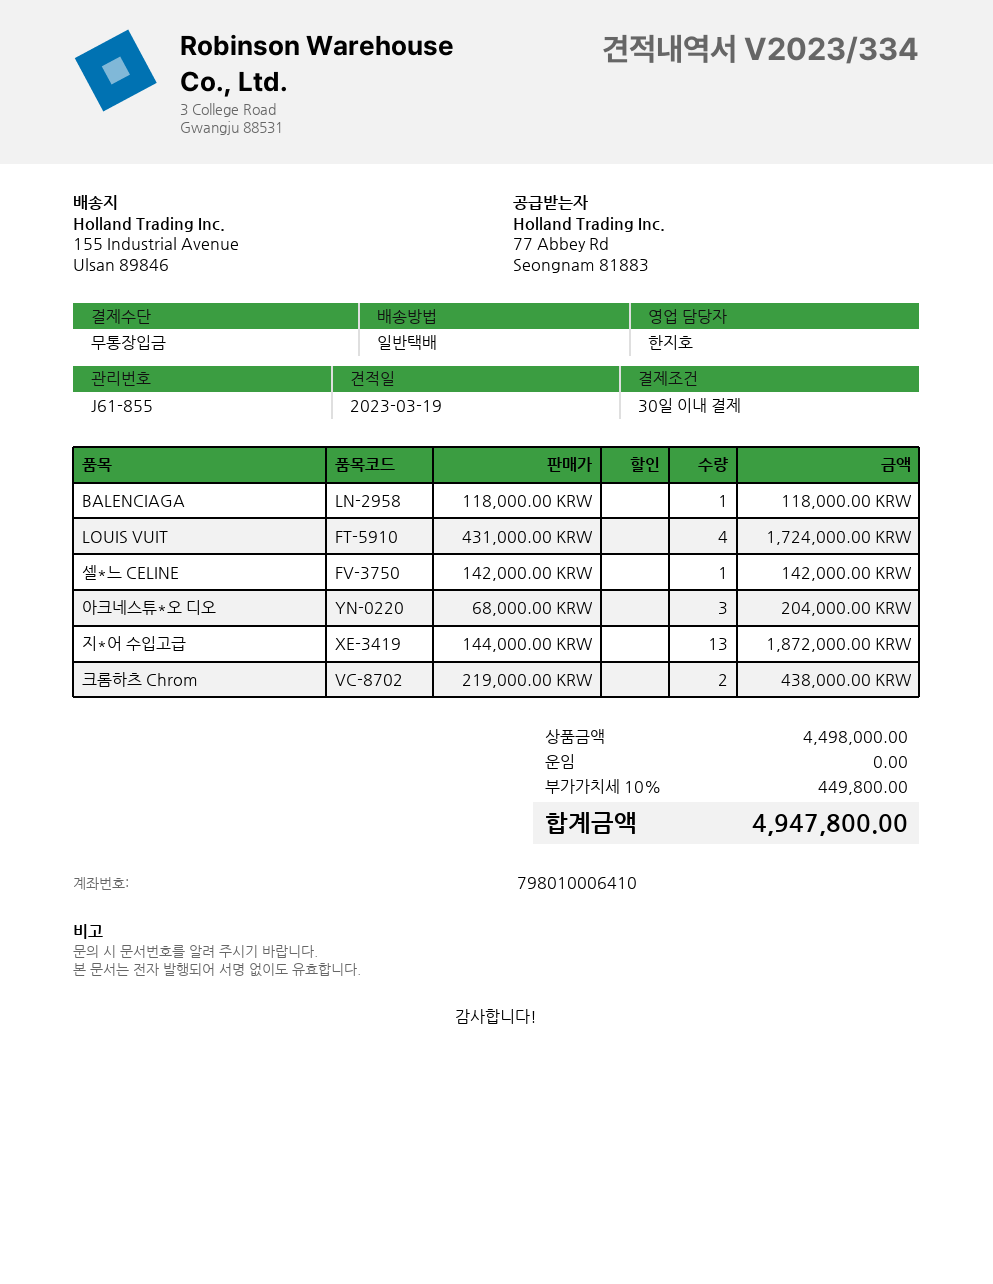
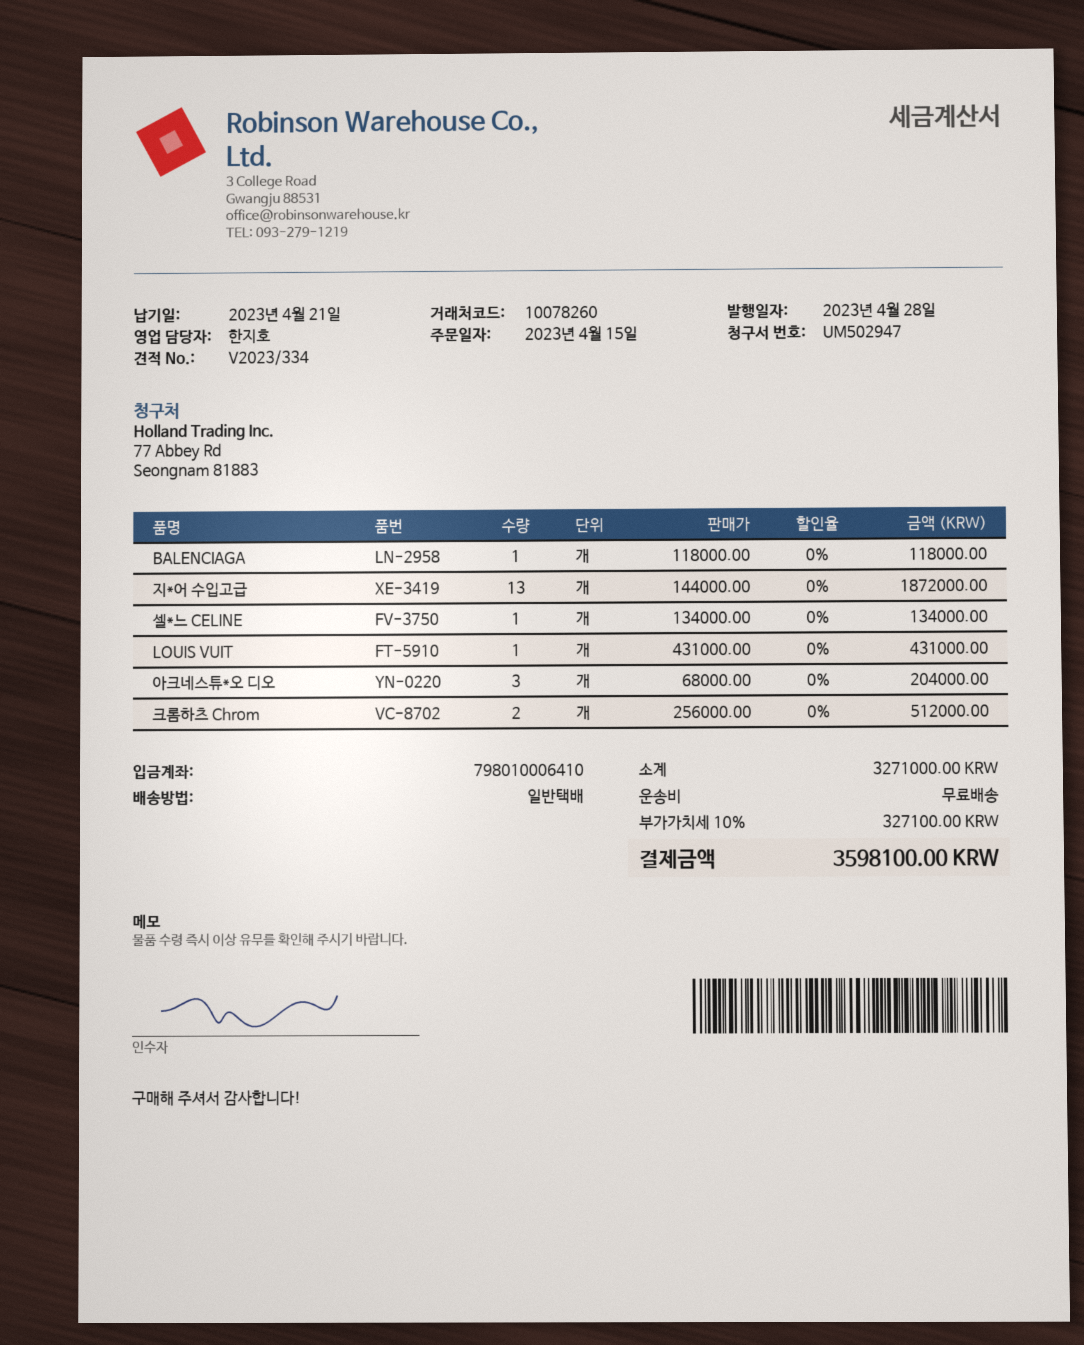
LOUIS VUIT: 4 x 431000.00 = 1724000.00 -> 1 x 431000.00 = 431000.00
셀*느 CELINE: 1 x 142000.00 = 142000.00 -> 1 x 134000.00 = 134000.00
크롬하츠 Chrom: 2 x 219000.00 = 438000.00 -> 2 x 256000.00 = 512000.00
subtotal: 4498000.00 -> 3271000.00
tax: 10% = 449800.00 -> 10% = 327100.00
total: 4947800.00 -> 3598100.00

